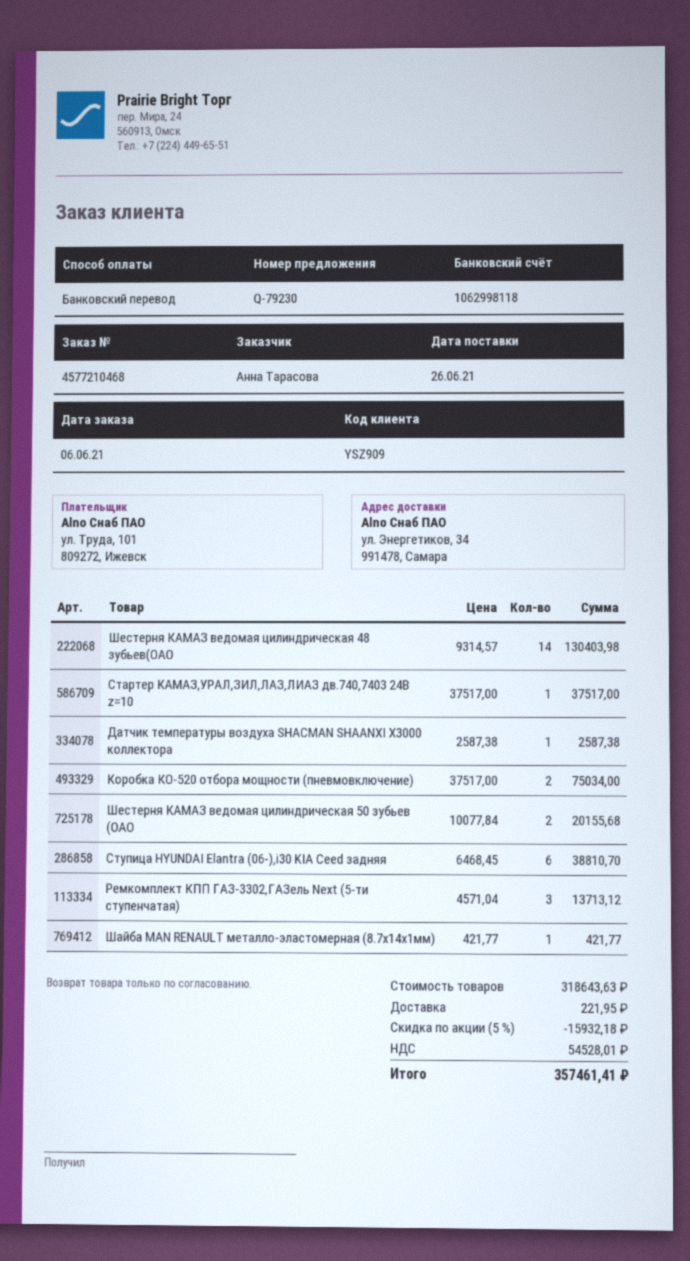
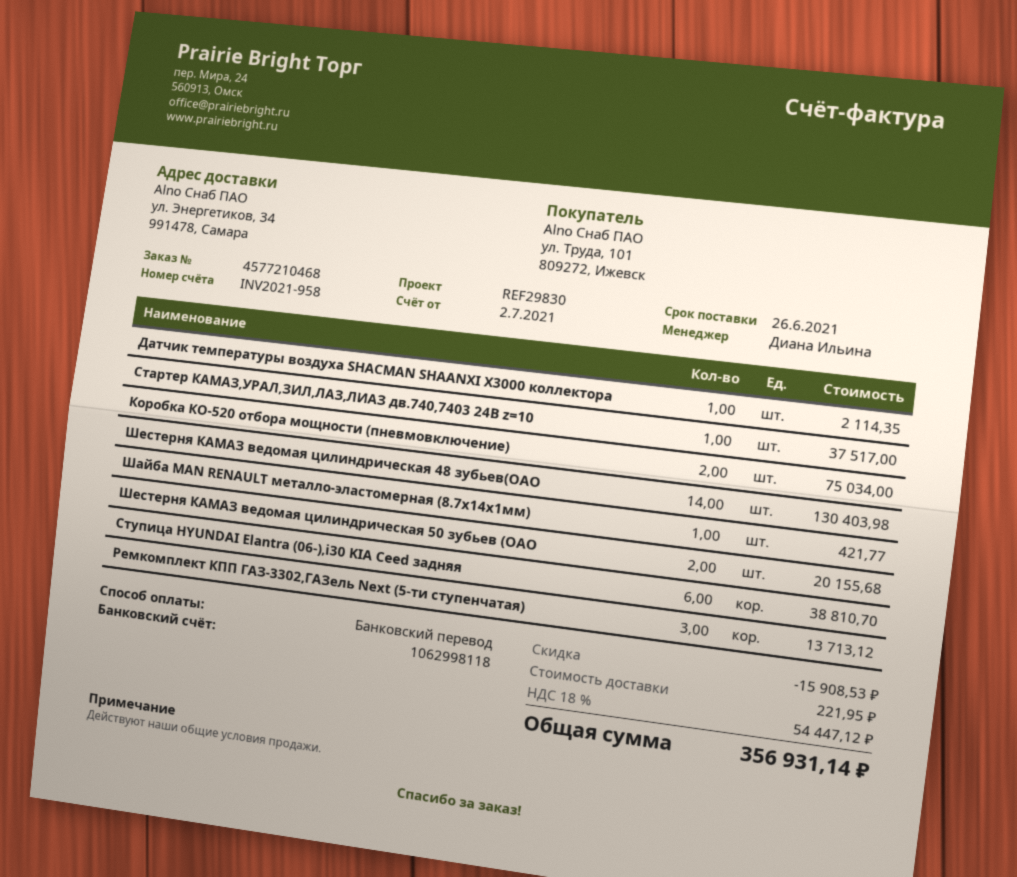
Датчик температуры воздуха SHACMAN SHAANXI X3000 коллектора: 1 for 2587.38 -> 1 for 2114.35
discount: 15932.18 -> 15908.53
tax: 54528.01 -> 54447.12
total: 357461.41 -> 356931.14

